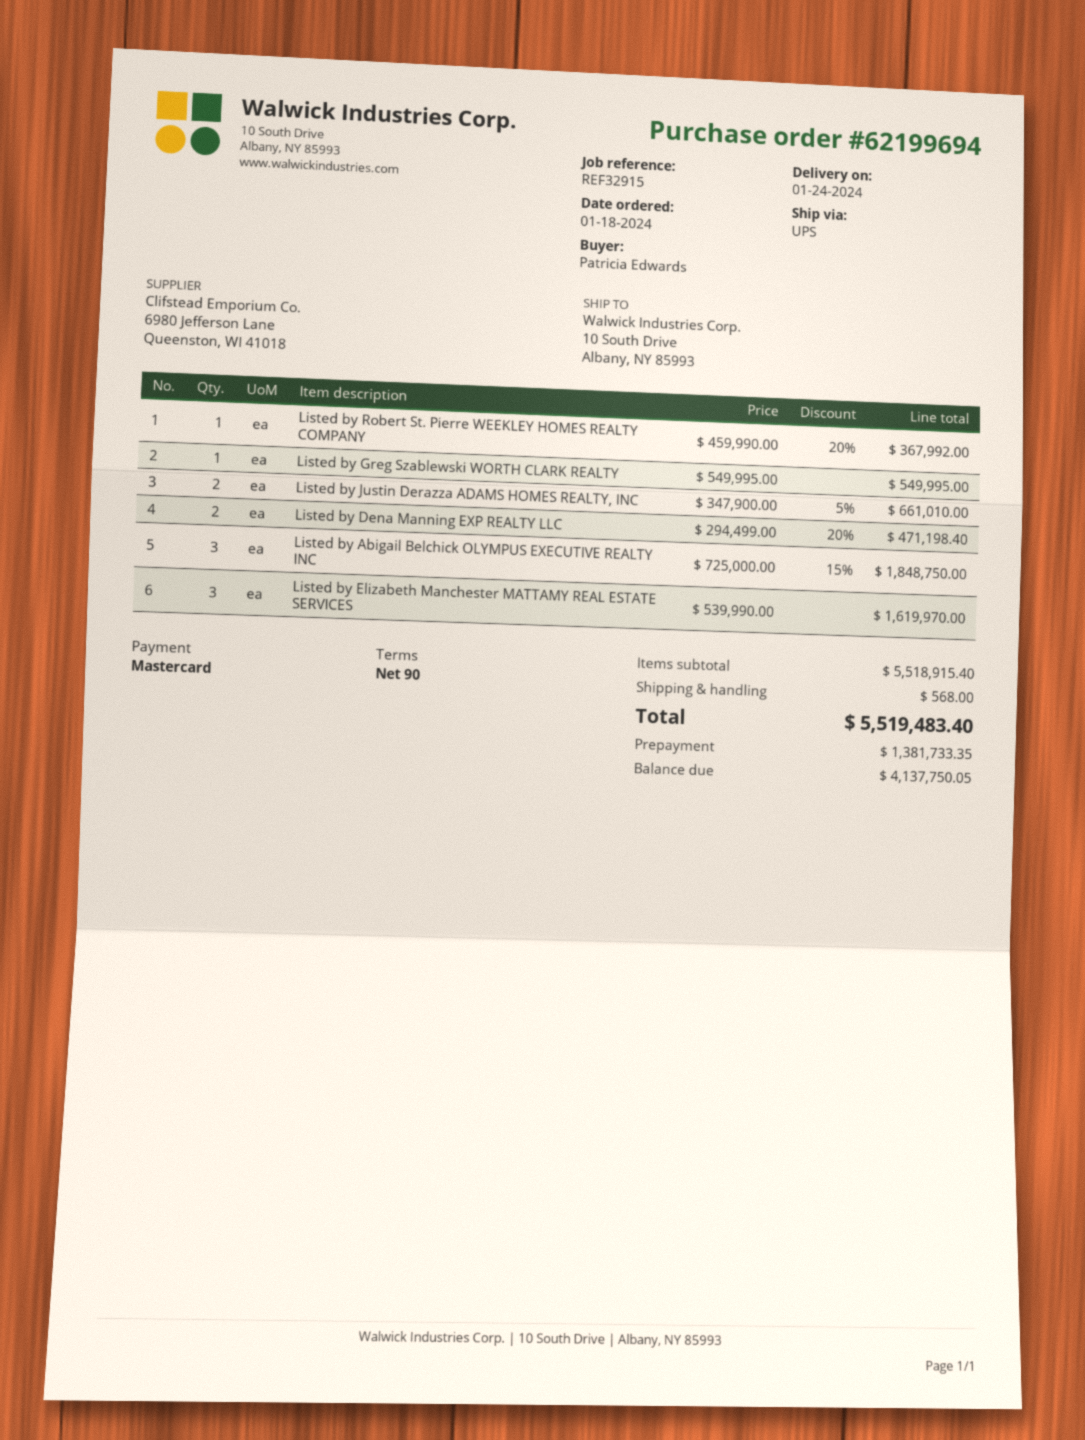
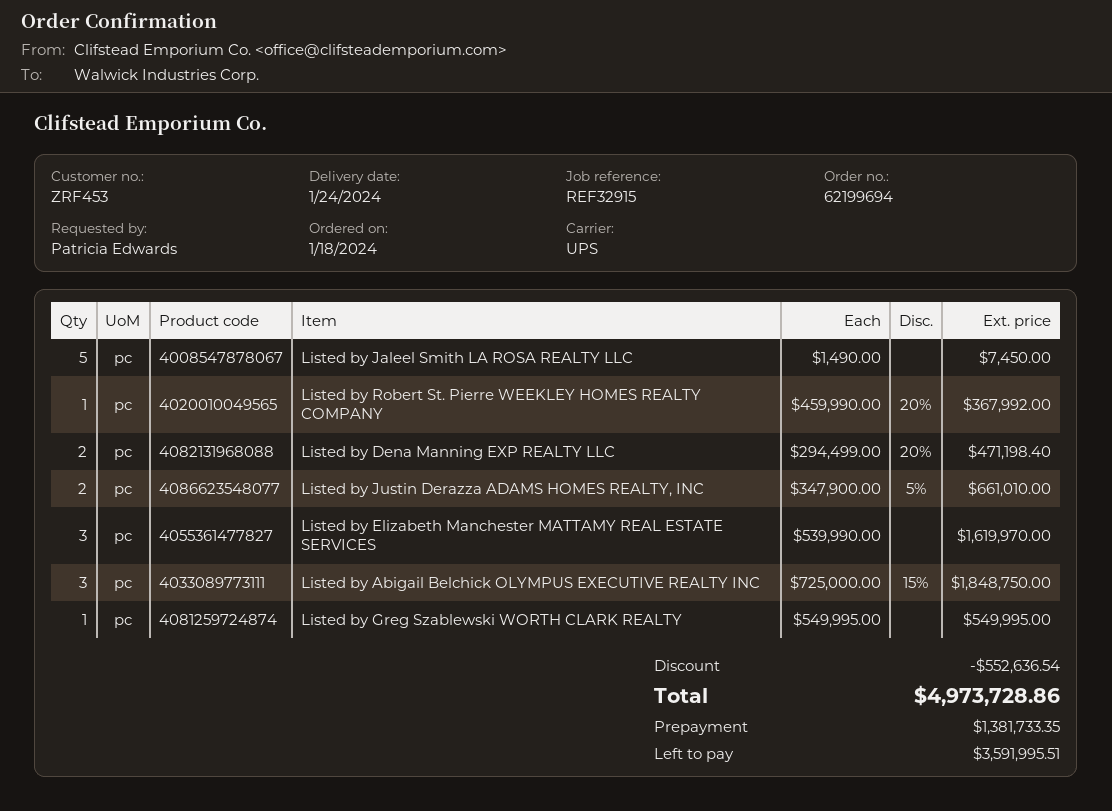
Listed by Jaleel Smith LA ROSA REALTY LLC: none -> 5 x 1490.00 = 7450.00
discount: none -> 552636.54
shipping: 568.00 -> none
total: 5519483.40 -> 4973728.86
balance: 4137750.05 -> 3591995.51

